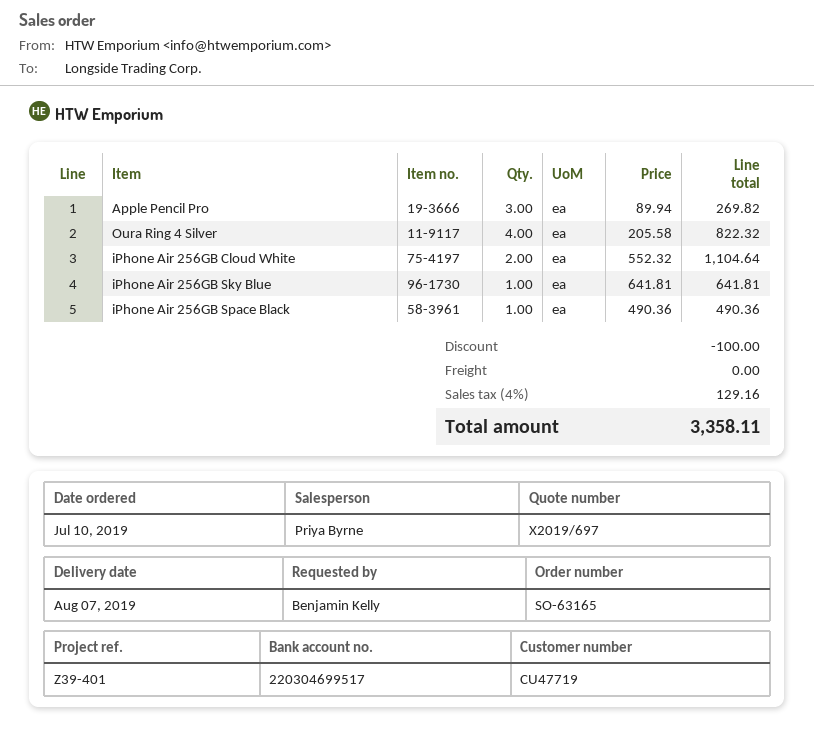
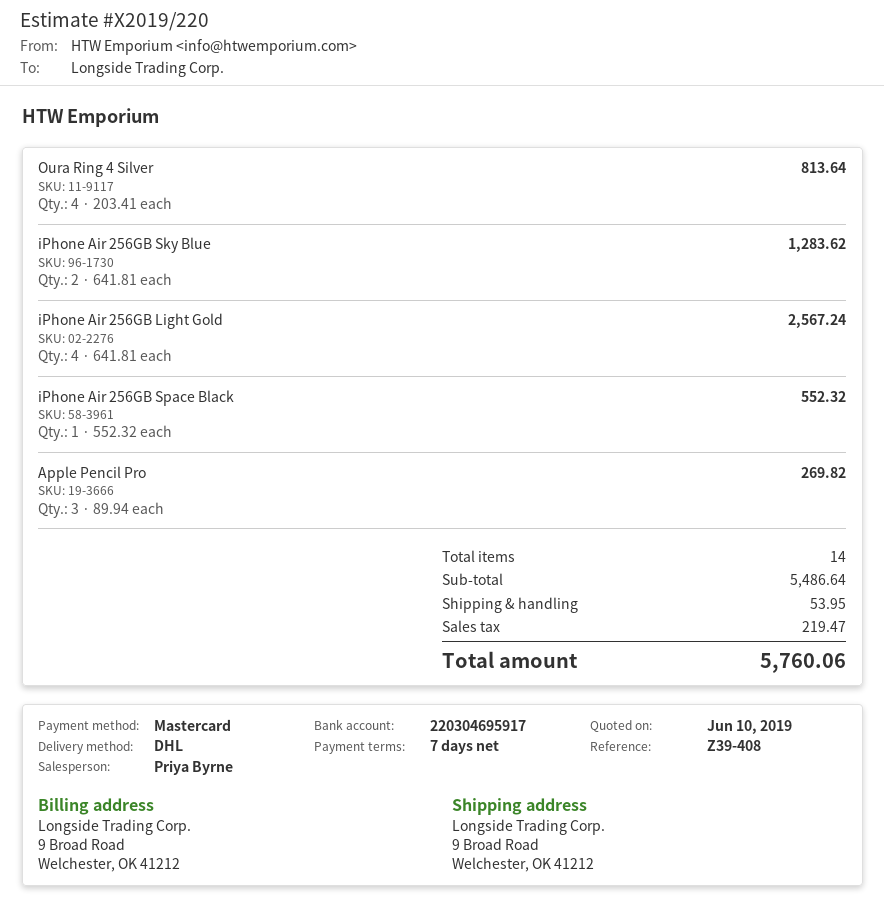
quote number: X2019/697 -> X2019/220
reference: Z39-401 -> Z39-408
bank account: 220304699517 -> 220304695917
Oura Ring 4 Silver: 4 x 205.58 = 822.32 -> 4 x 203.41 = 813.64
iPhone Air 256GB Cloud White: 2 x 552.32 = 1104.64 -> none
iPhone Air 256GB Sky Blue: 1 x 641.81 = 641.81 -> 2 x 641.81 = 1283.62
iPhone Air 256GB Space Black: 1 x 490.36 = 490.36 -> 1 x 552.32 = 552.32
iPhone Air 256GB Light Gold: none -> 4 x 641.81 = 2567.24
discount: 100.00 -> none
shipping: 0.00 -> 53.95
tax: 129.16 -> 219.47
total: 3358.11 -> 5760.06

